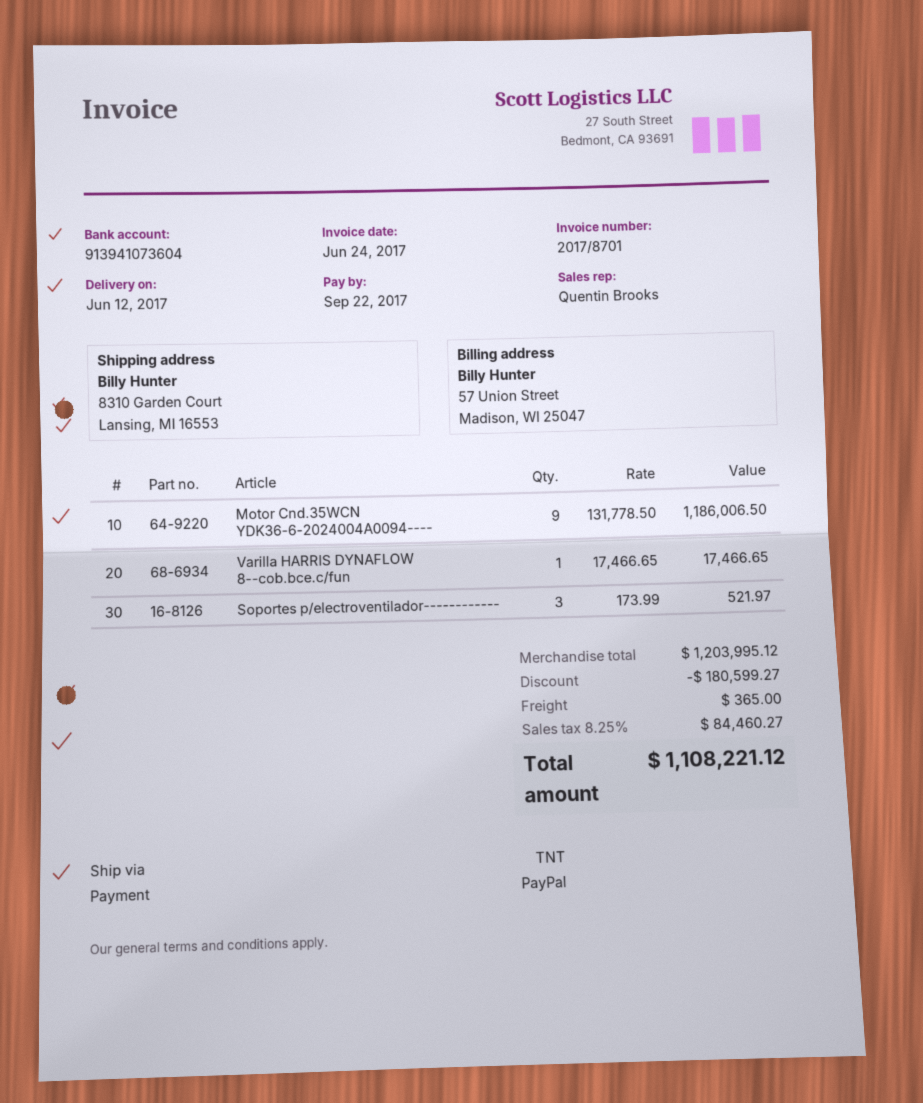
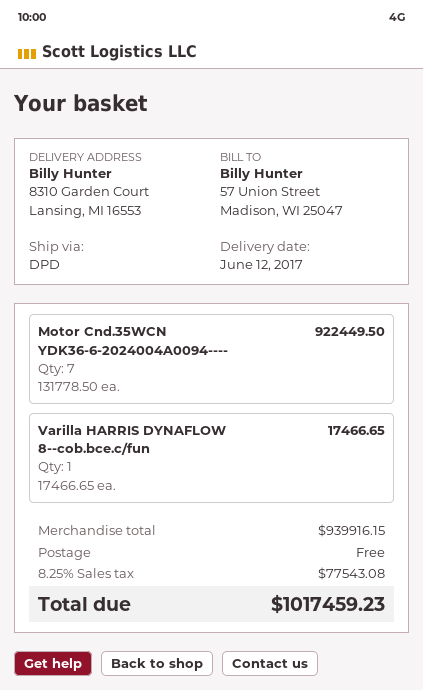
shipping method: TNT -> DPD
Motor Cnd.35WCN YDK36-6-2024004A0094----: 9 x 131778.50 = 1186006.50 -> 7 x 131778.50 = 922449.50
Soportes p/electroventilador------------: 3 x 173.99 = 521.97 -> none
subtotal: 1203995.12 -> 939916.15
discount: 180599.27 -> none
shipping: 365.00 -> 0.00
tax: 8.25% = 84460.27 -> 8.25% = 77543.08
total: 1108221.12 -> 1017459.23

